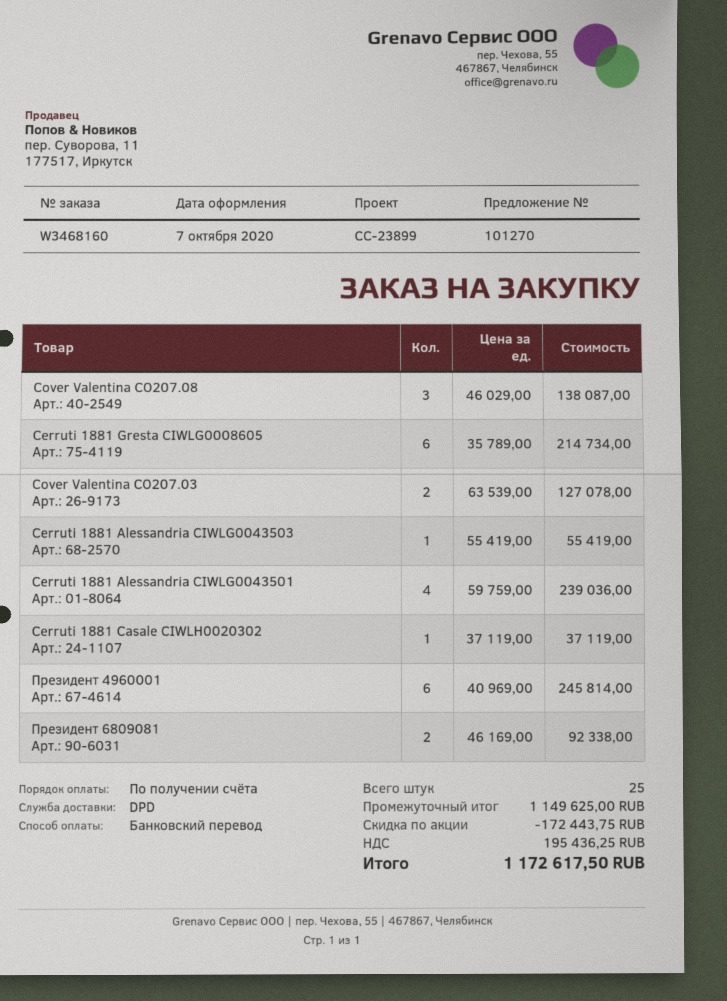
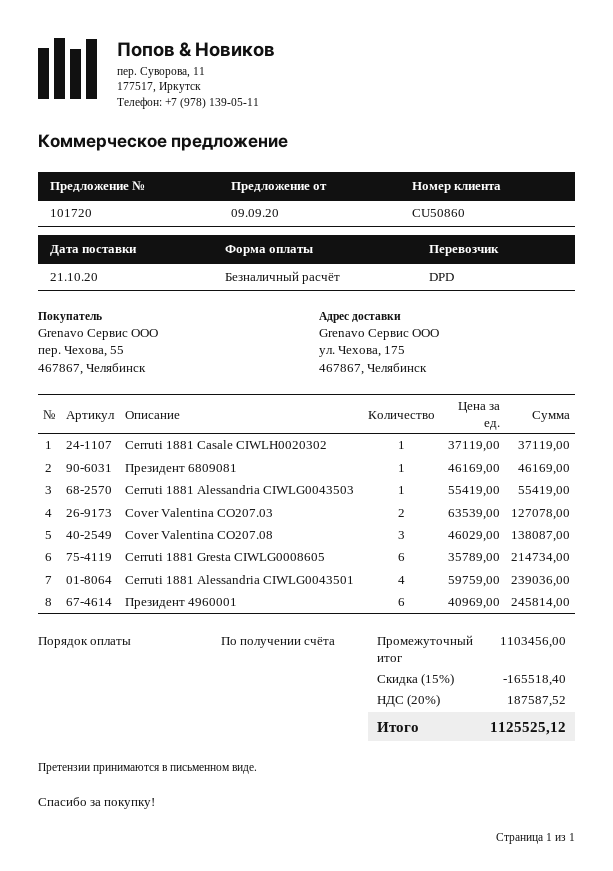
quote number: 101270 -> 101720
Президент 6809081: 2 x 46169.00 = 92338.00 -> 1 x 46169.00 = 46169.00
subtotal: 1149625.00 -> 1103456.00
discount: 172443.75 -> 165518.40
tax: 195436.25 -> 187587.52
total: 1172617.50 -> 1125525.12

